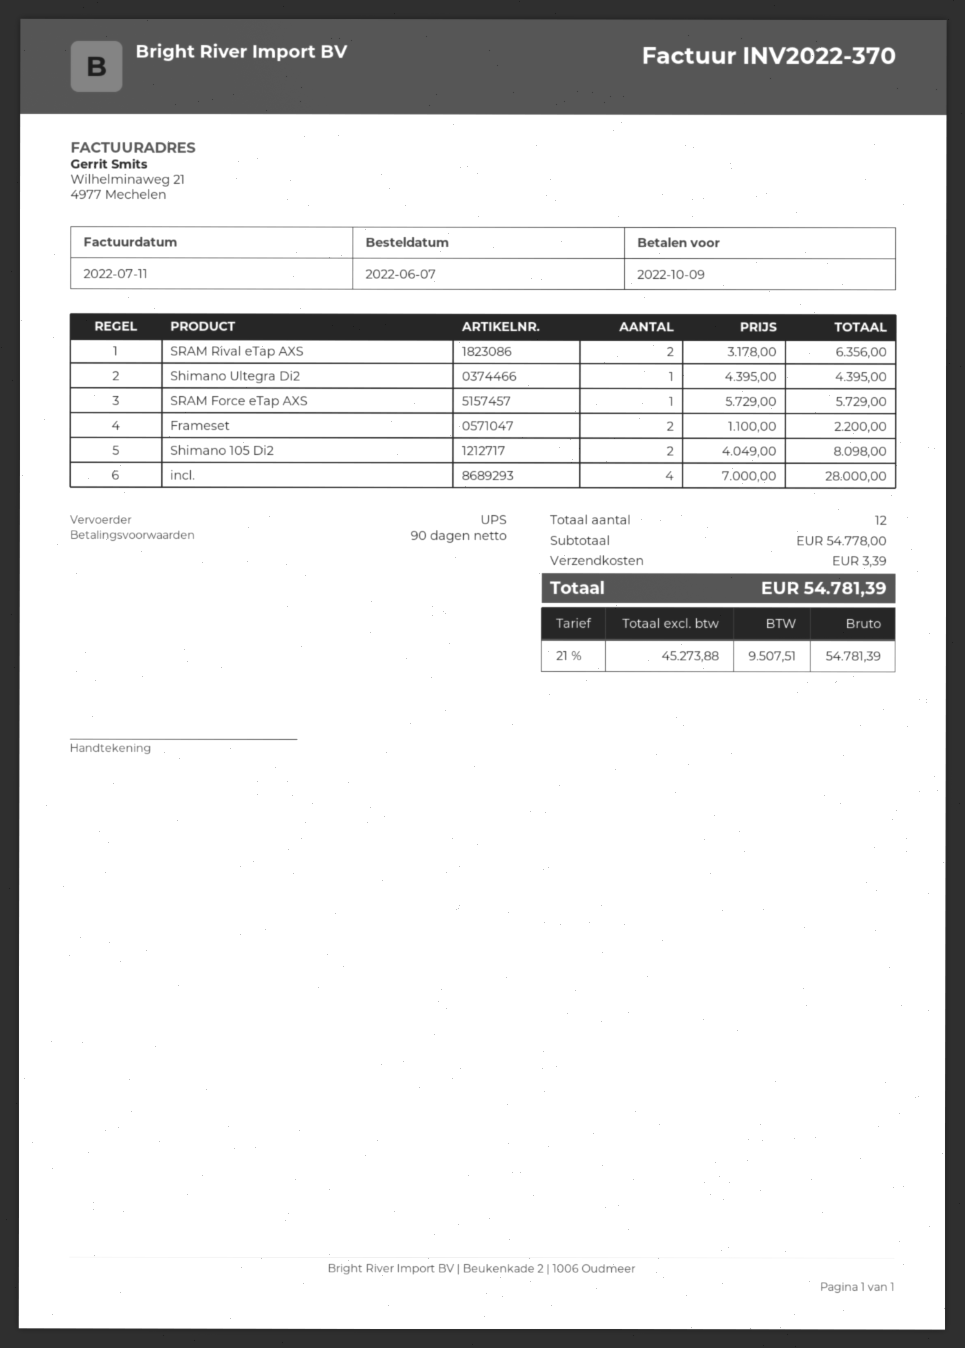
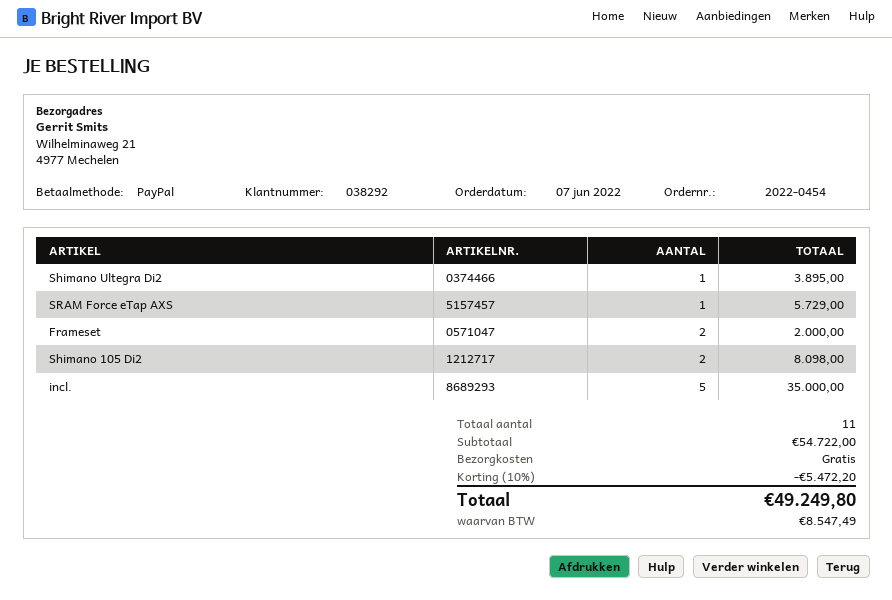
SRAM Rival eTap AXS: 2 for 6356.00 -> none
Shimano Ultegra Di2: 1 for 4395.00 -> 1 for 3895.00
Frameset: 2 for 2200.00 -> 2 for 2000.00
incl.: 4 for 28000.00 -> 5 for 35000.00
total quantity: 12 -> 11
subtotal: 54778.00 -> 54722.00
discount: none -> 10% = 5472.20
shipping: 3.39 -> 0.00
tax: 9507.51 -> 8547.49
total: 54781.39 -> 49249.80

